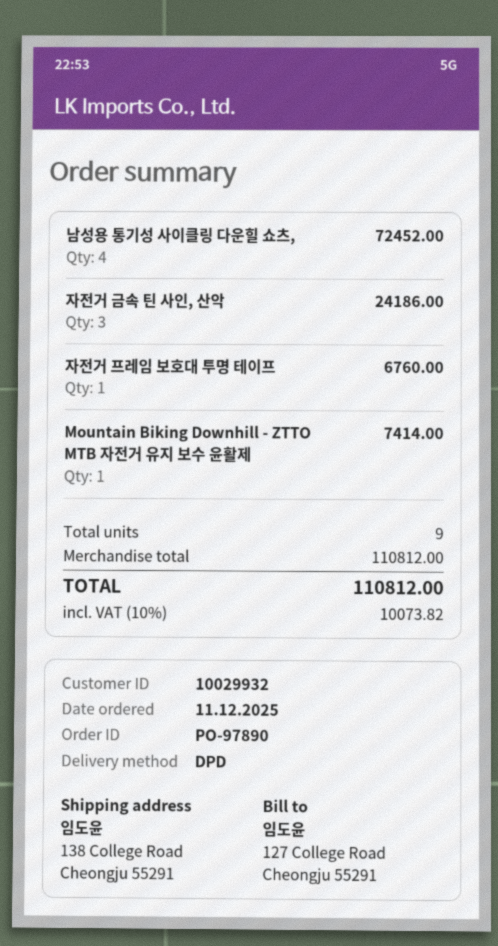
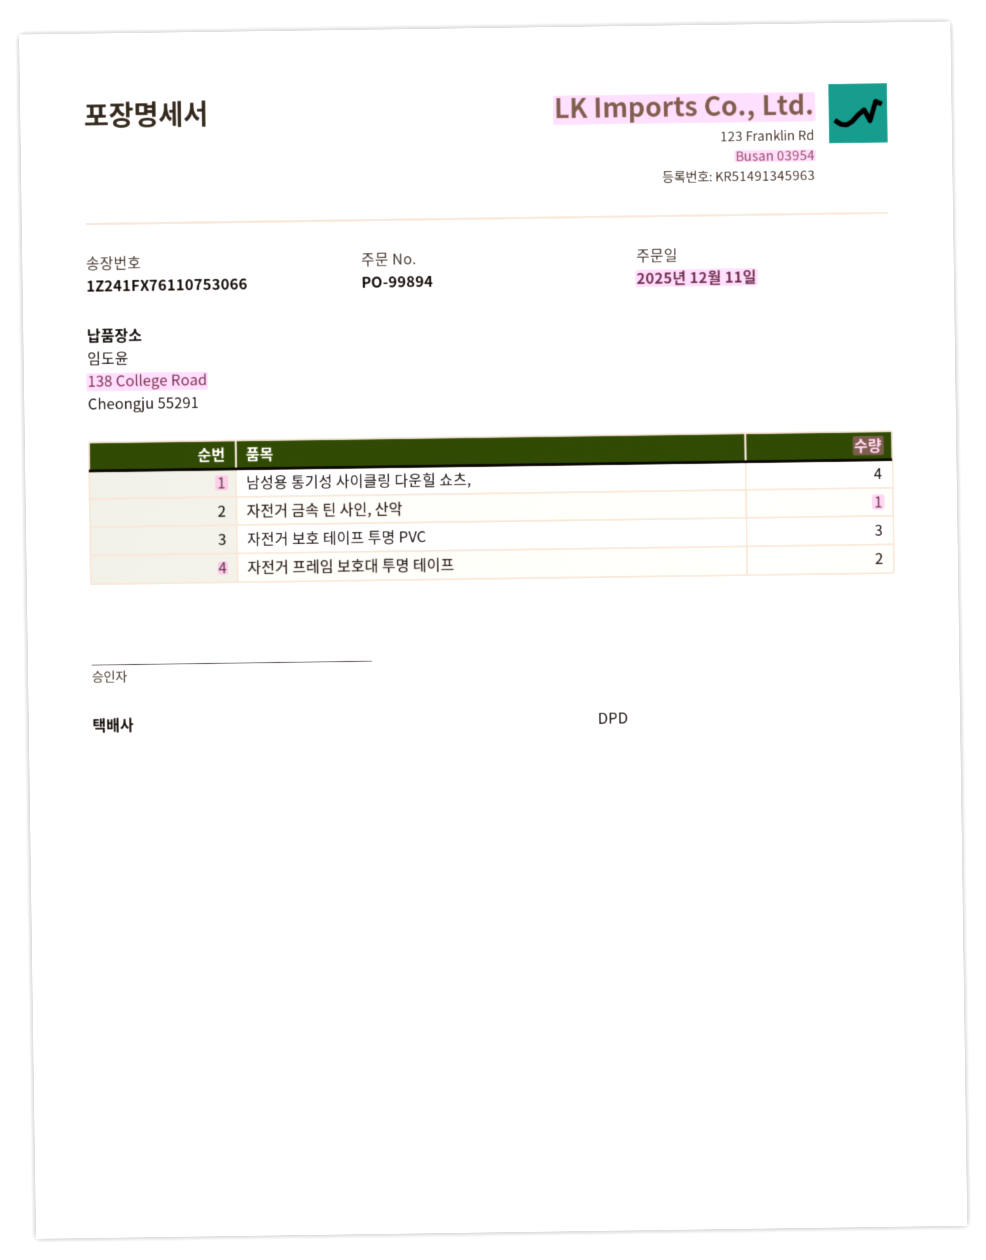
order number: PO-97890 -> PO-99894
자전거 금속 틴 사인, 산악: 3 -> 1
자전거 프레임 보호대 투명 테이프: 1 -> 2
Mountain Biking Downhill - ZTTO MTB 자전거 유지 보수 윤활제: 1 -> none
자전거 보호 테이프 투명 PVC: none -> 3

